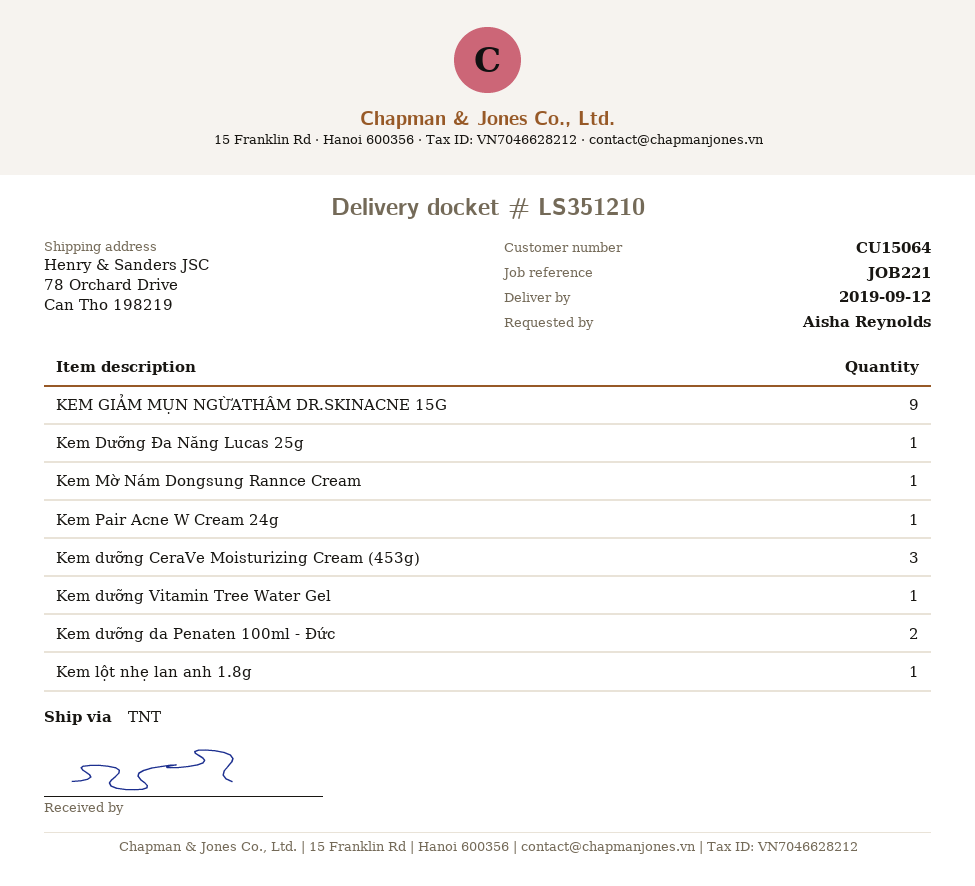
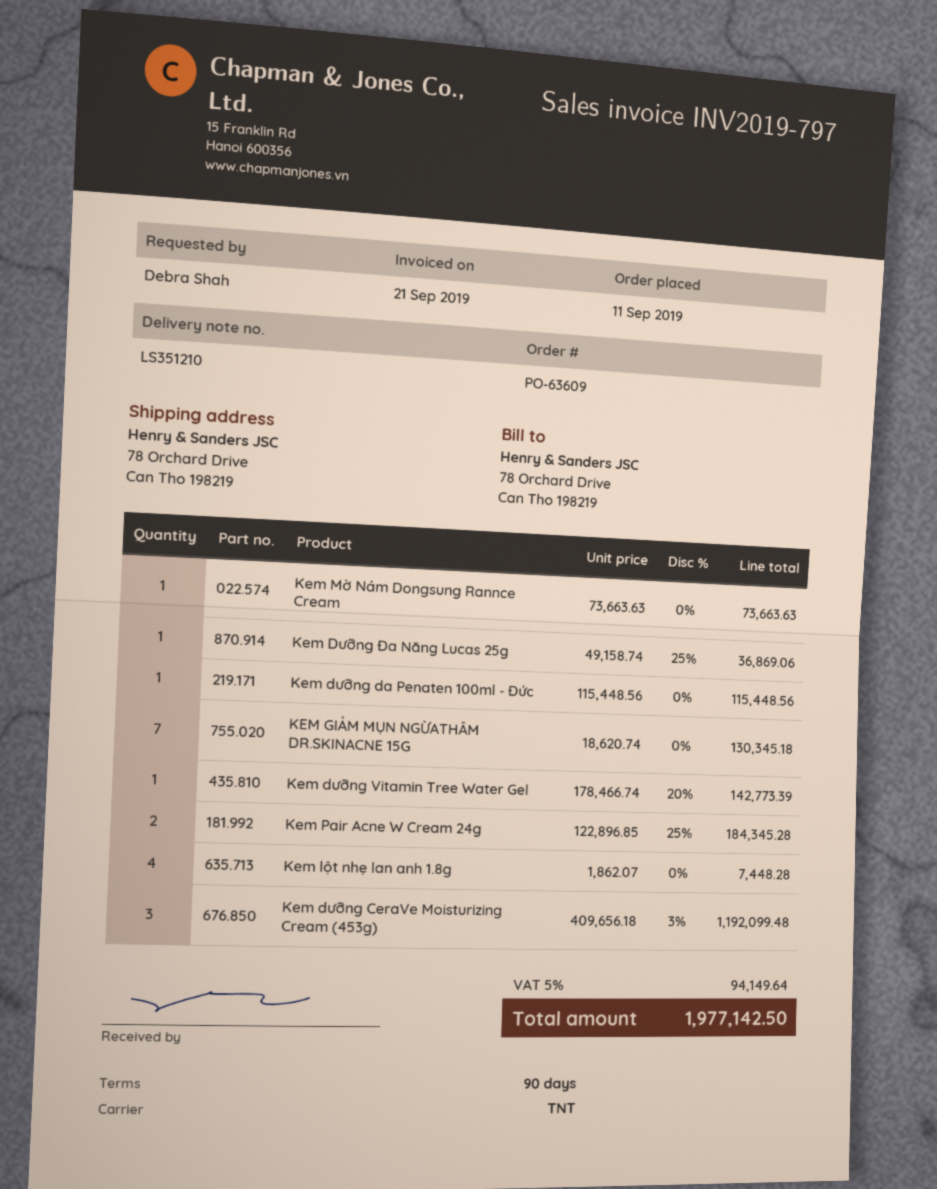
ordered by: Aisha Reynolds -> Debra Shah
KEM GIẢM MỤN NGỪATHÂM DR.SKINACNE 15G: 9 -> 7
Kem Pair Acne W Cream 24g: 1 -> 2
Kem dưỡng da Penaten 100ml - Đức: 2 -> 1
Kem lột nhẹ lan anh 1.8g: 1 -> 4

